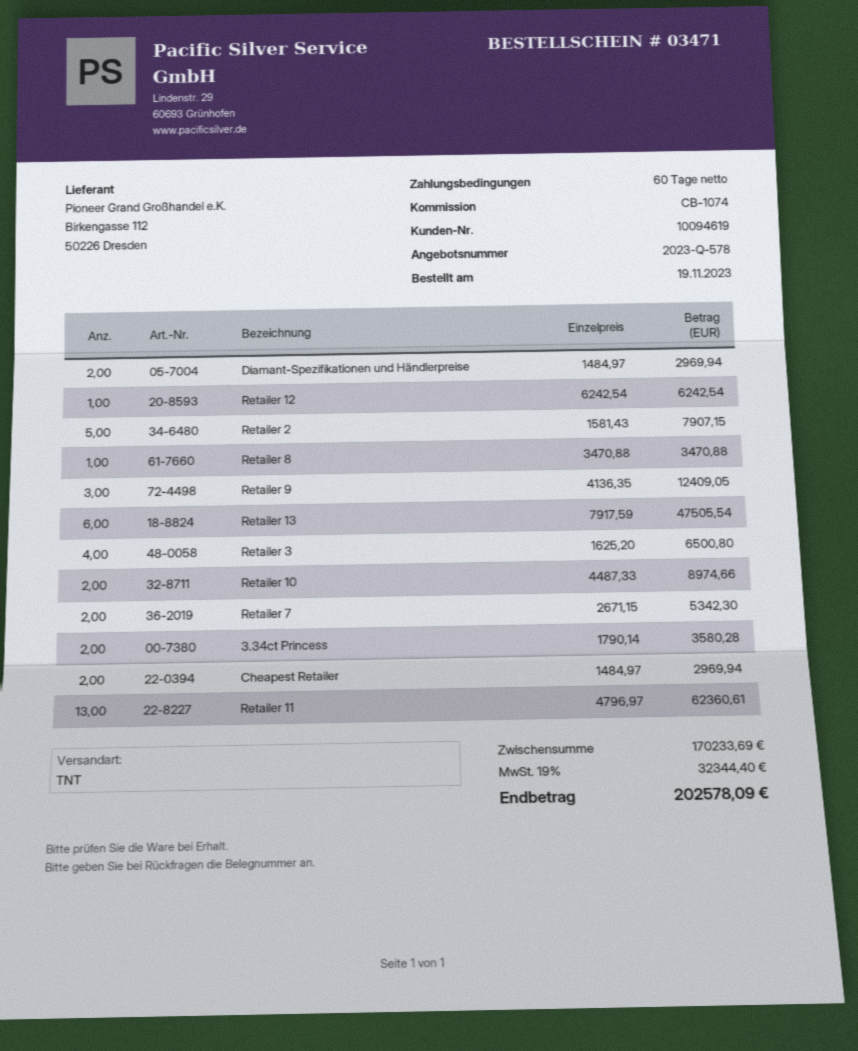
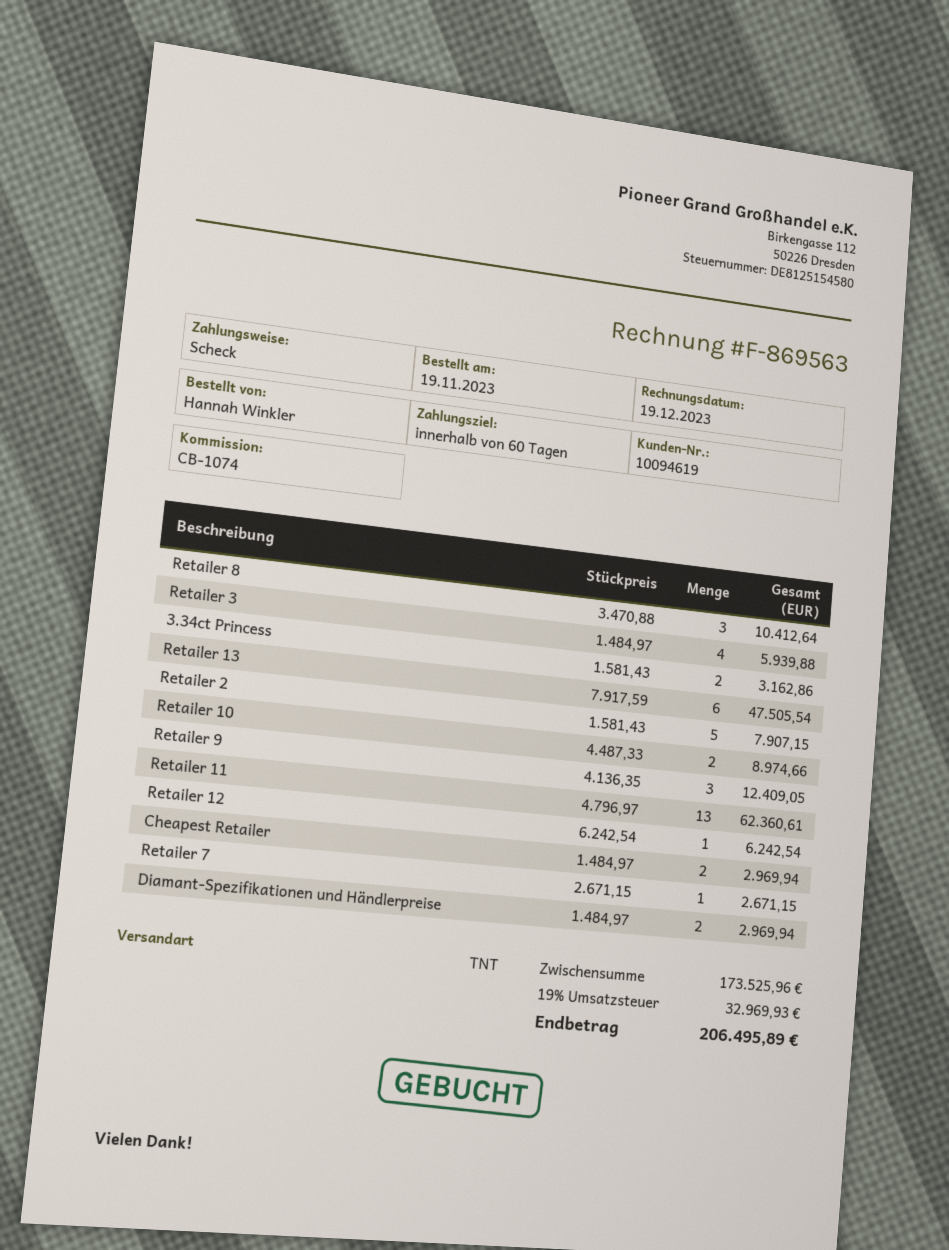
Retailer 8: 1 x 3470.88 = 3470.88 -> 3 x 3470.88 = 10412.64
Retailer 3: 4 x 1625.20 = 6500.80 -> 4 x 1484.97 = 5939.88
Retailer 7: 2 x 2671.15 = 5342.30 -> 1 x 2671.15 = 2671.15
3.34ct Princess: 2 x 1790.14 = 3580.28 -> 2 x 1581.43 = 3162.86
subtotal: 170233.69 -> 173525.96
tax: 19% = 32344.40 -> 19% = 32969.93
total: 202578.09 -> 206495.89

